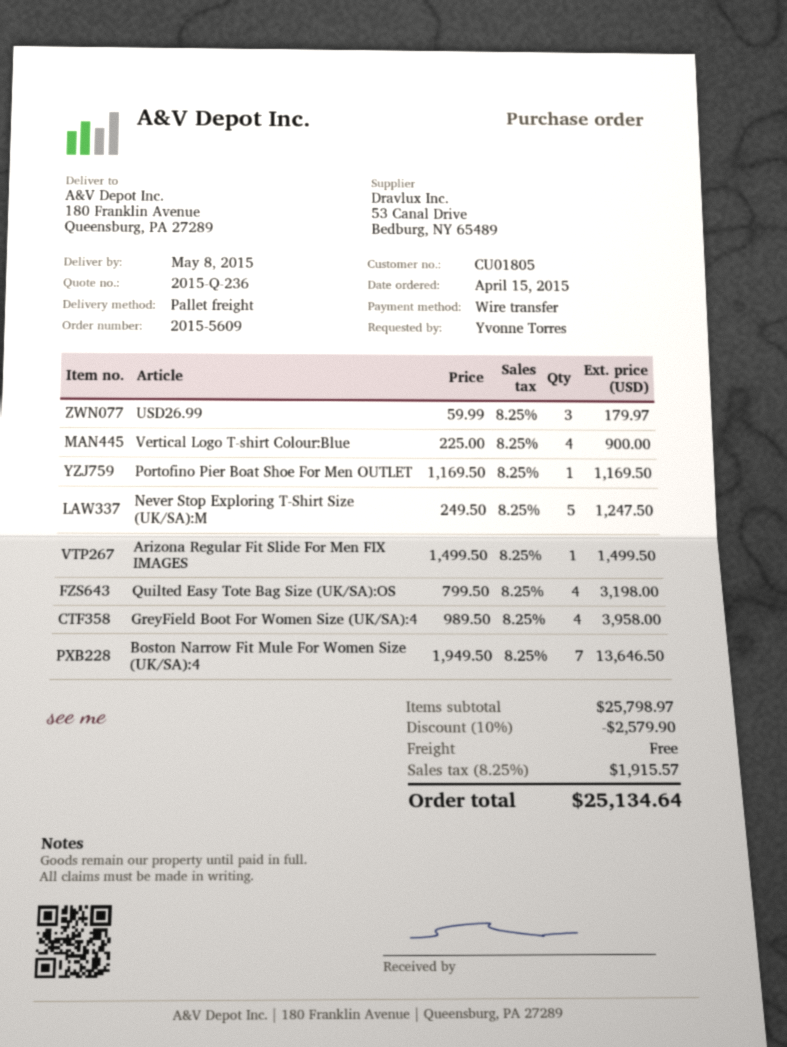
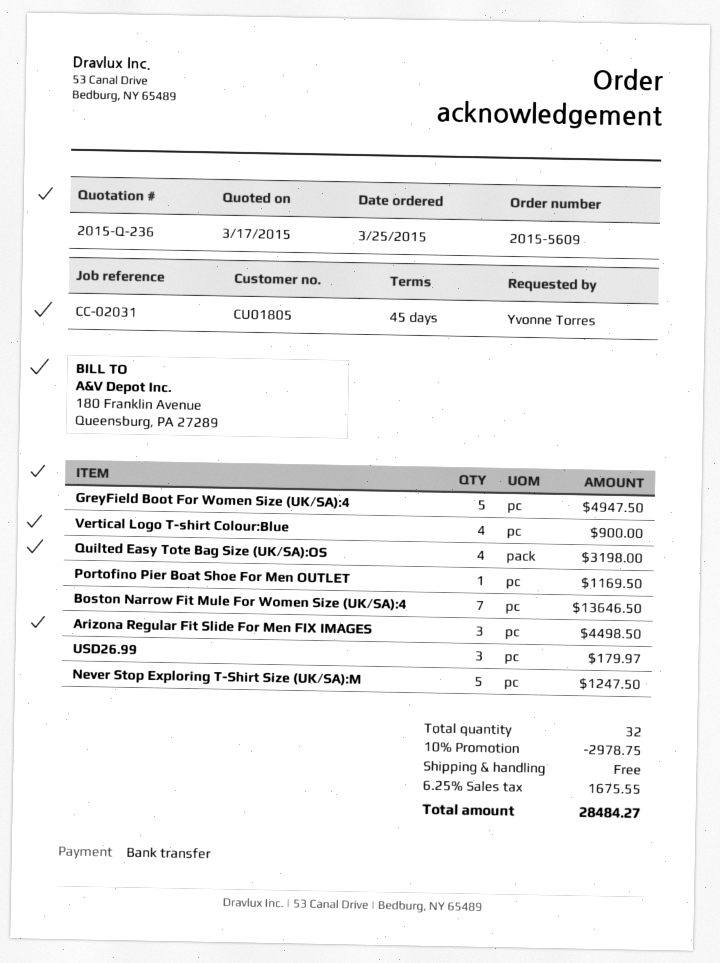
order date: 2015-04-15 -> 2015-03-25
Arizona Regular Fit Slide For Men FIX IMAGES: 1 for 1499.50 -> 3 for 4498.50
GreyField Boot For Women Size (UK/SA):4: 4 for 3958.00 -> 5 for 4947.50
discount: 10% = 2579.90 -> 10% = 2978.75
tax: 8.25% = 1915.57 -> 6.25% = 1675.55
total: 25134.64 -> 28484.27

